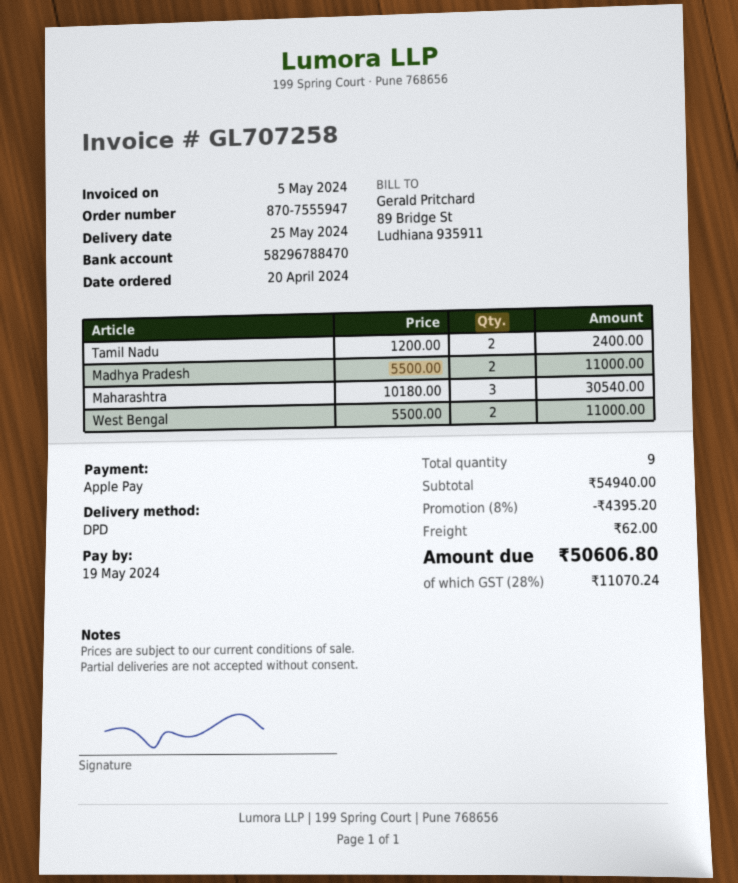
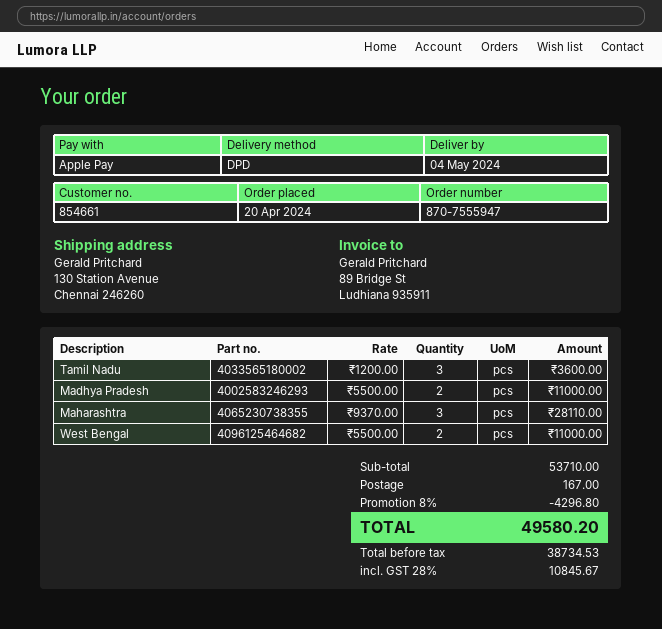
delivery date: 2024-05-25 -> 2024-05-04
Tamil Nadu: 2 x 1200.00 = 2400.00 -> 3 x 1200.00 = 3600.00
Maharashtra: 3 x 10180.00 = 30540.00 -> 3 x 9370.00 = 28110.00
subtotal: 54940.00 -> 53710.00
discount: 8% = 4395.20 -> 8% = 4296.80
shipping: 62.00 -> 167.00
tax: 28% = 11070.24 -> 28% = 10845.67
total: 50606.80 -> 49580.20

